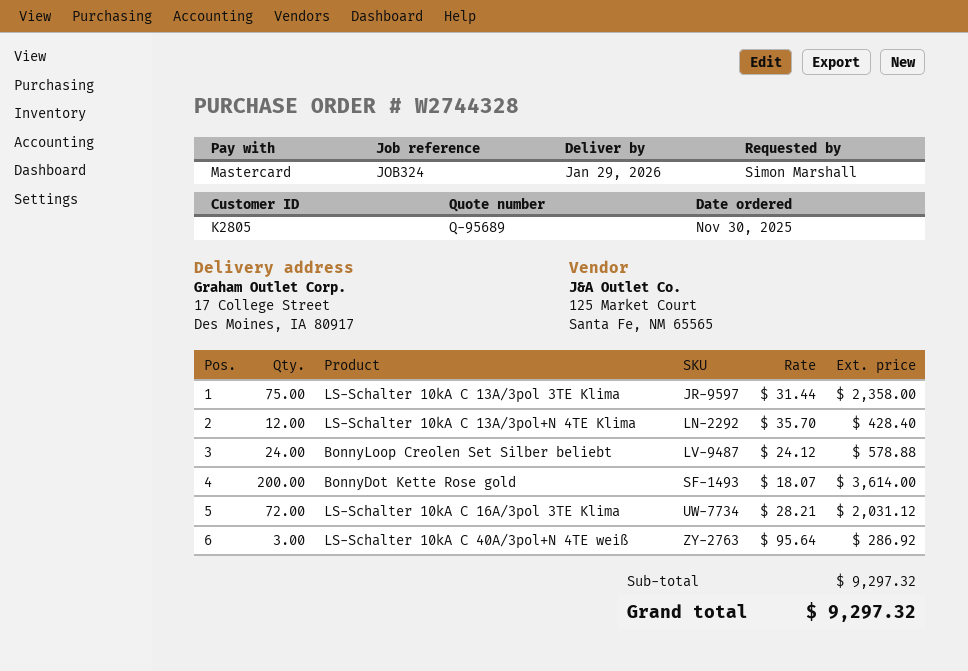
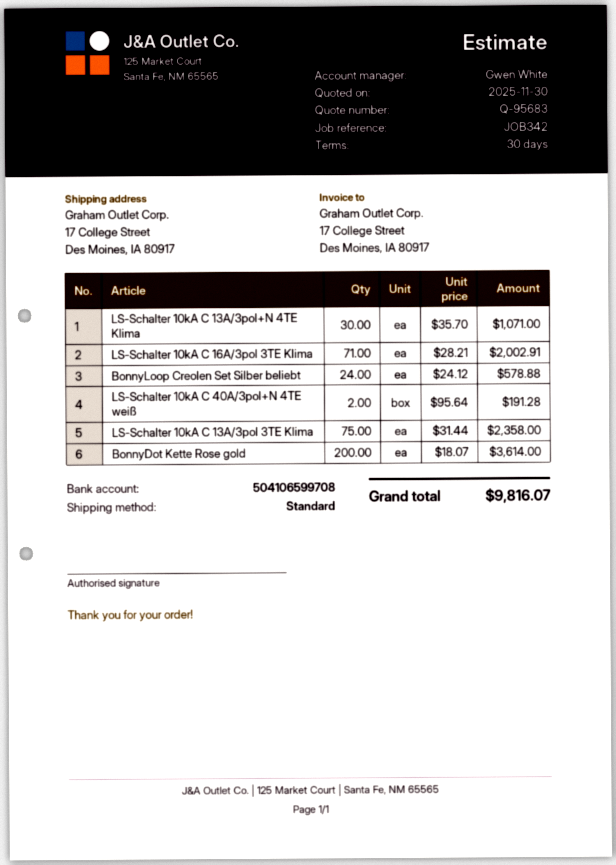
quote number: Q-95689 -> Q-95683
reference: JOB324 -> JOB342
LS-Schalter 10kA C 13A/3pol+N 4TE Klima: 12 x 35.70 = 428.40 -> 30 x 35.70 = 1071.00
LS-Schalter 10kA C 16A/3pol 3TE Klima: 72 x 28.21 = 2031.12 -> 71 x 28.21 = 2002.91
LS-Schalter 10kA C 40A/3pol+N 4TE weiß: 3 x 95.64 = 286.92 -> 2 x 95.64 = 191.28
total: 9297.32 -> 9816.07

